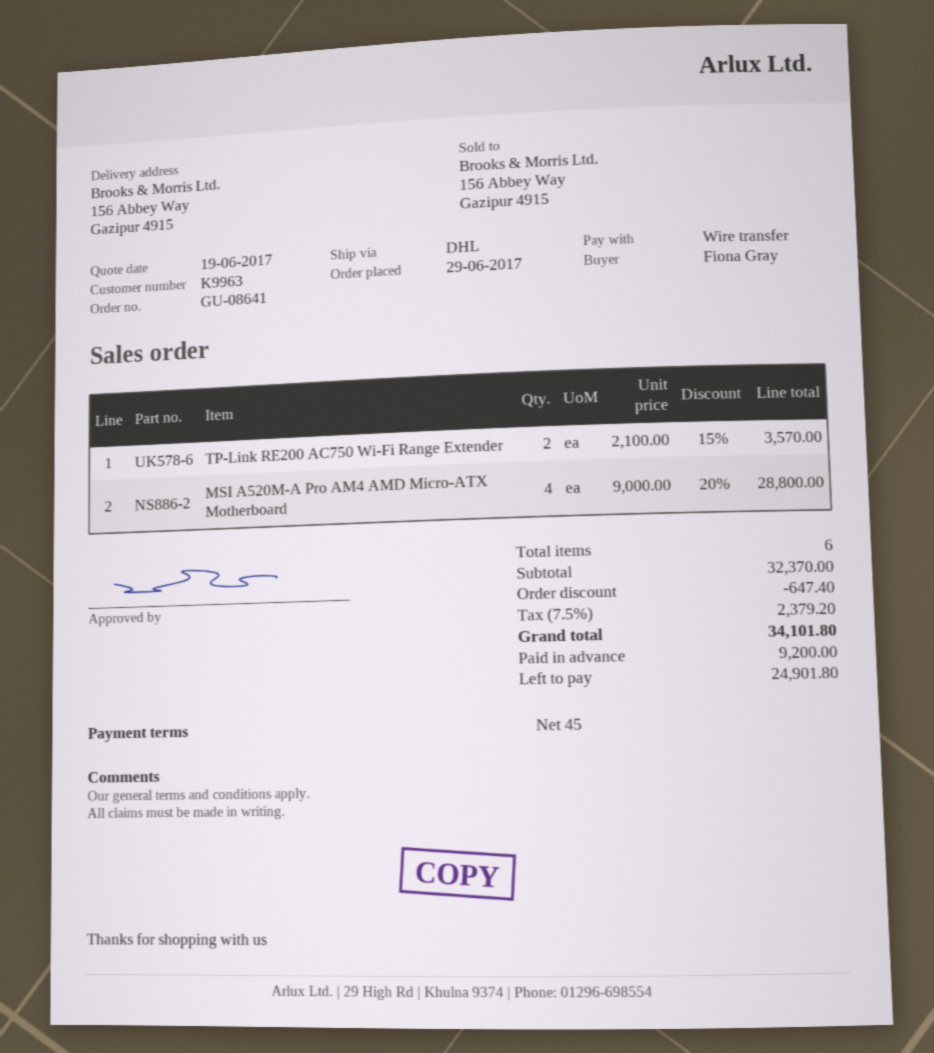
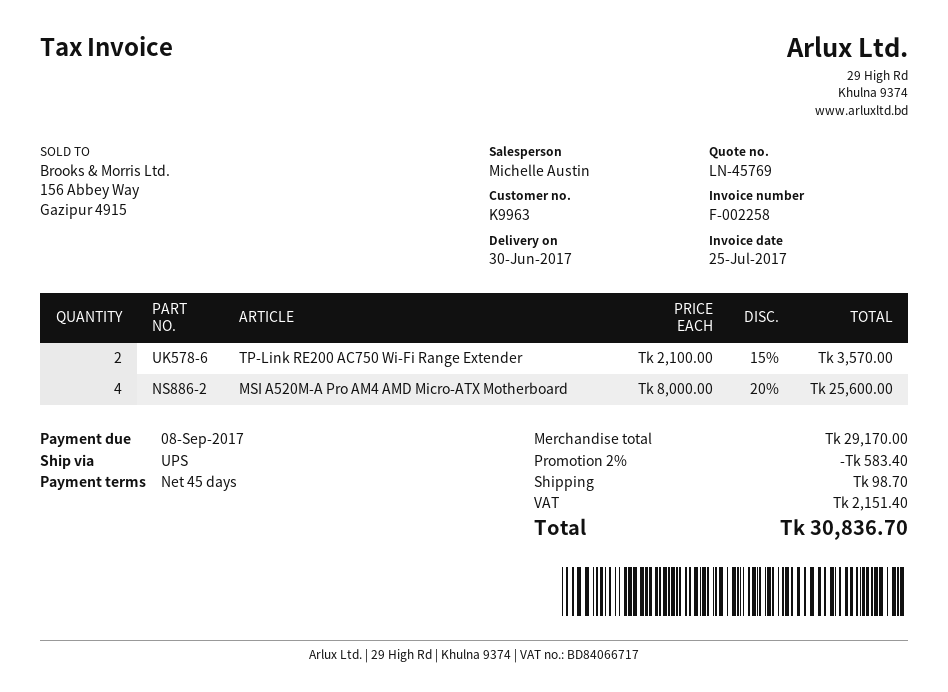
shipping method: DHL -> UPS
MSI A520M-A Pro AM4 AMD Micro-ATX Motherboard: 4 x 9000.00 - 20% = 28800.00 -> 4 x 8000.00 - 20% = 25600.00
subtotal: 32370.00 -> 29170.00
discount: 647.40 -> 583.40
shipping: none -> 98.70
tax: 2379.20 -> 2151.40
total: 34101.80 -> 30836.70

